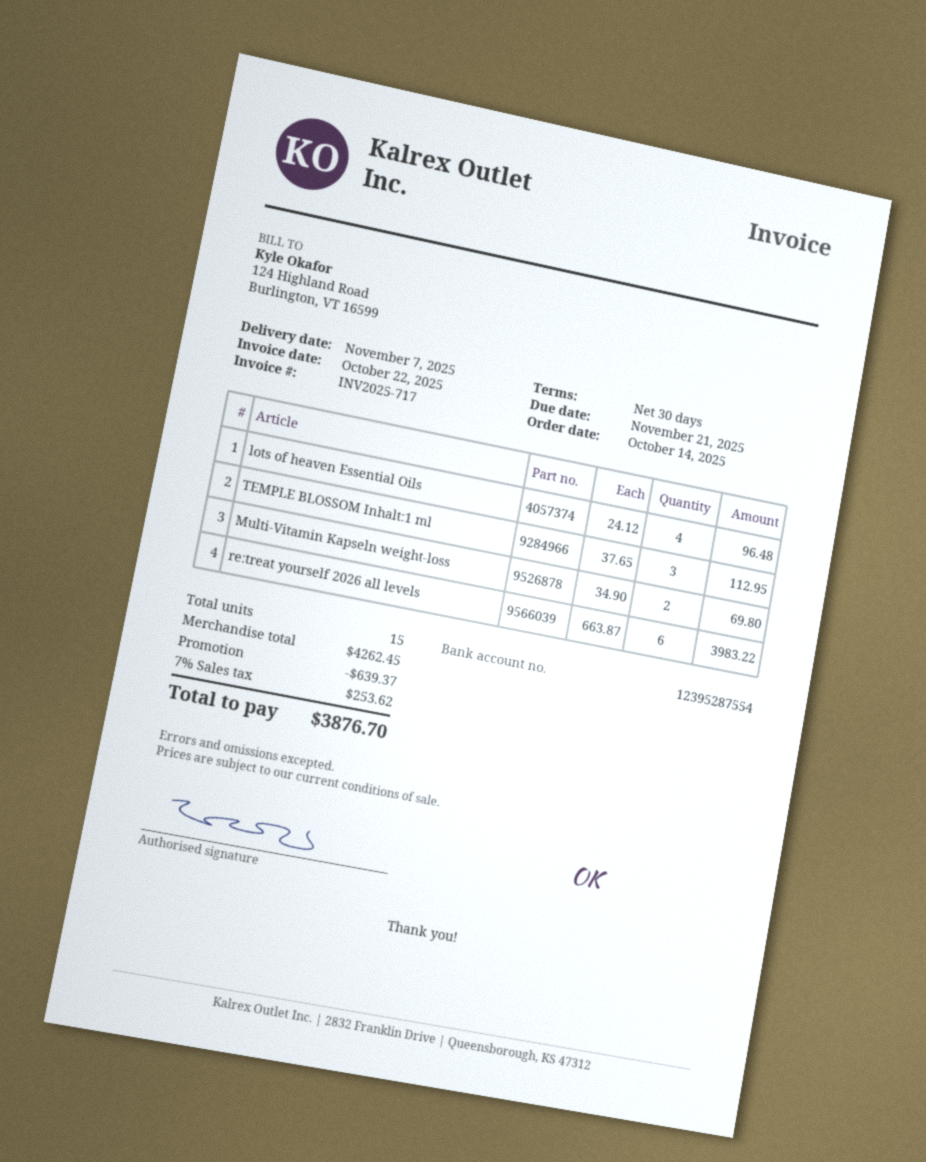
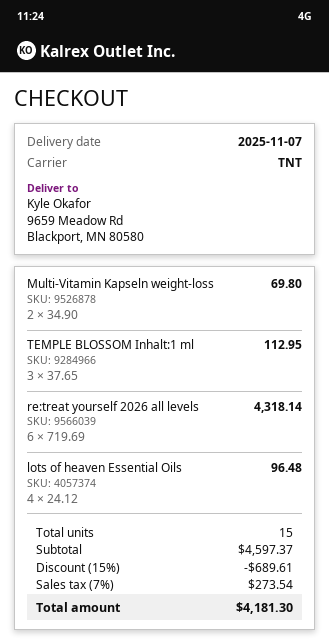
re:treat yourself 2026 all levels: 6 x 663.87 = 3983.22 -> 6 x 719.69 = 4318.14
subtotal: 4262.45 -> 4597.37
discount: 639.37 -> 689.61
tax: 7% = 253.62 -> 7% = 273.54
total: 3876.70 -> 4181.30

